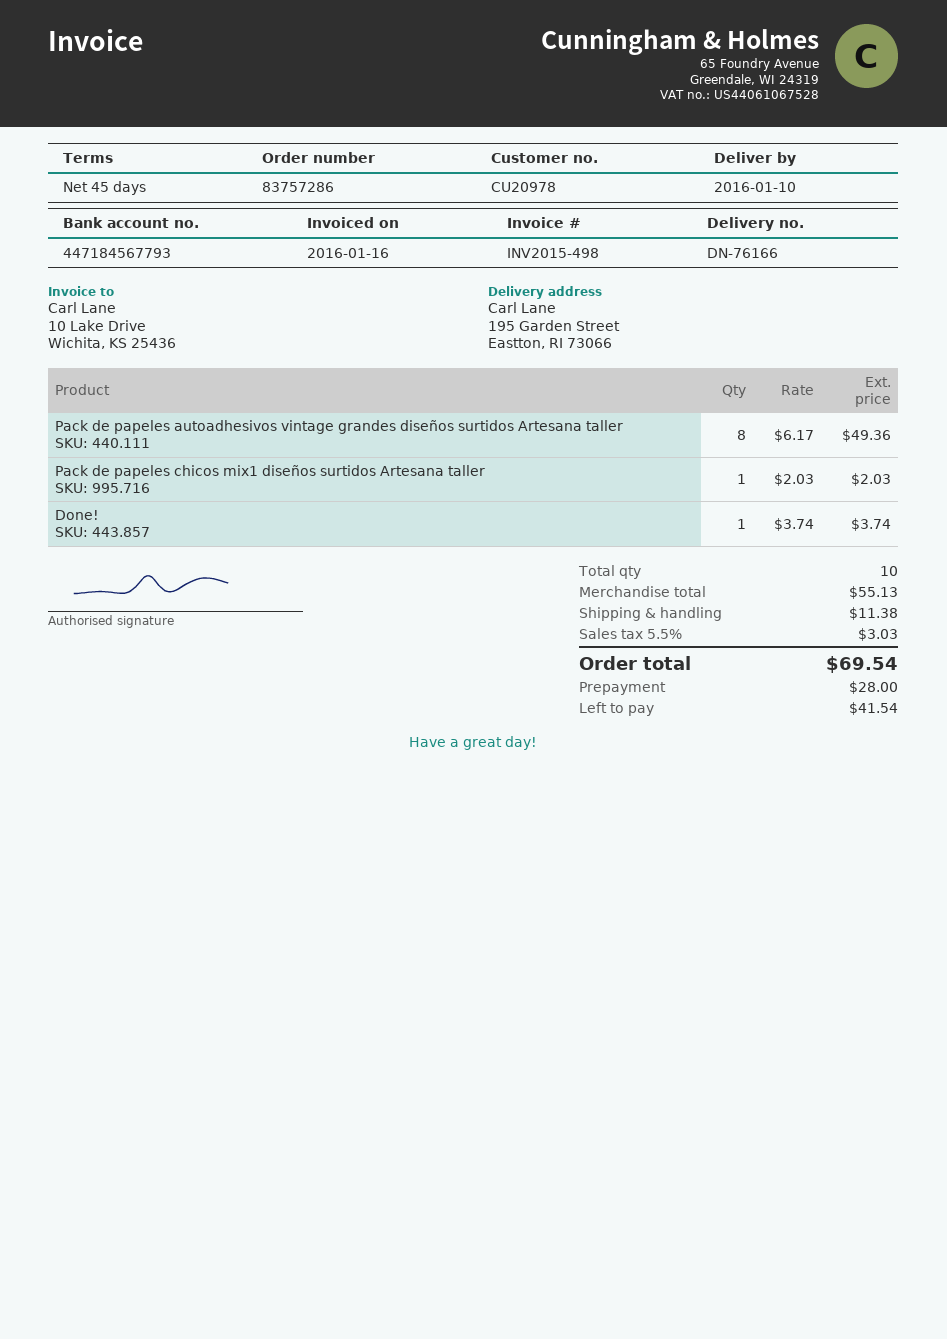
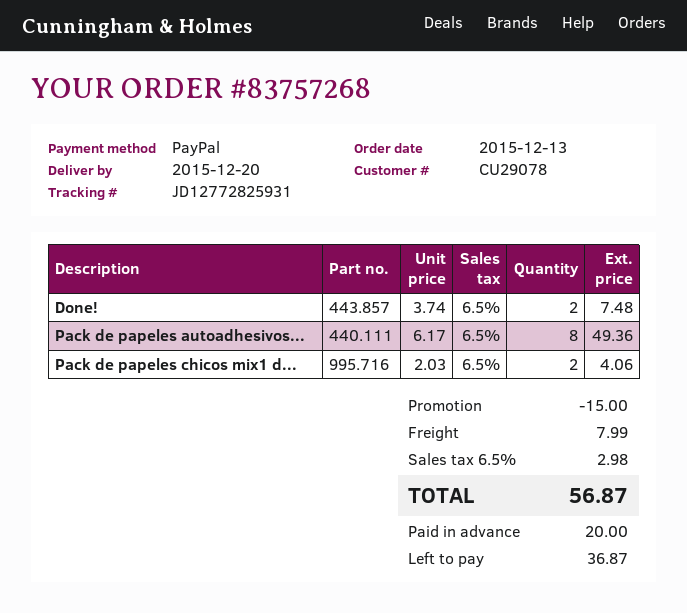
order number: 83757286 -> 83757268
delivery date: 2016-01-10 -> 2015-12-20
customer number: CU20978 -> CU29078
Pack de papeles chicos mix1 diseños surtidos Artesana taller: 1 x 2.03 = 2.03 -> 2 x 2.03 = 4.06
Done!: 1 x 3.74 = 3.74 -> 2 x 3.74 = 7.48
discount: none -> 15.00
shipping: 11.38 -> 7.99
tax: 5.5% = 3.03 -> 6.5% = 2.98
total: 69.54 -> 56.87
deposit: 28.00 -> 20.00
balance: 41.54 -> 36.87

